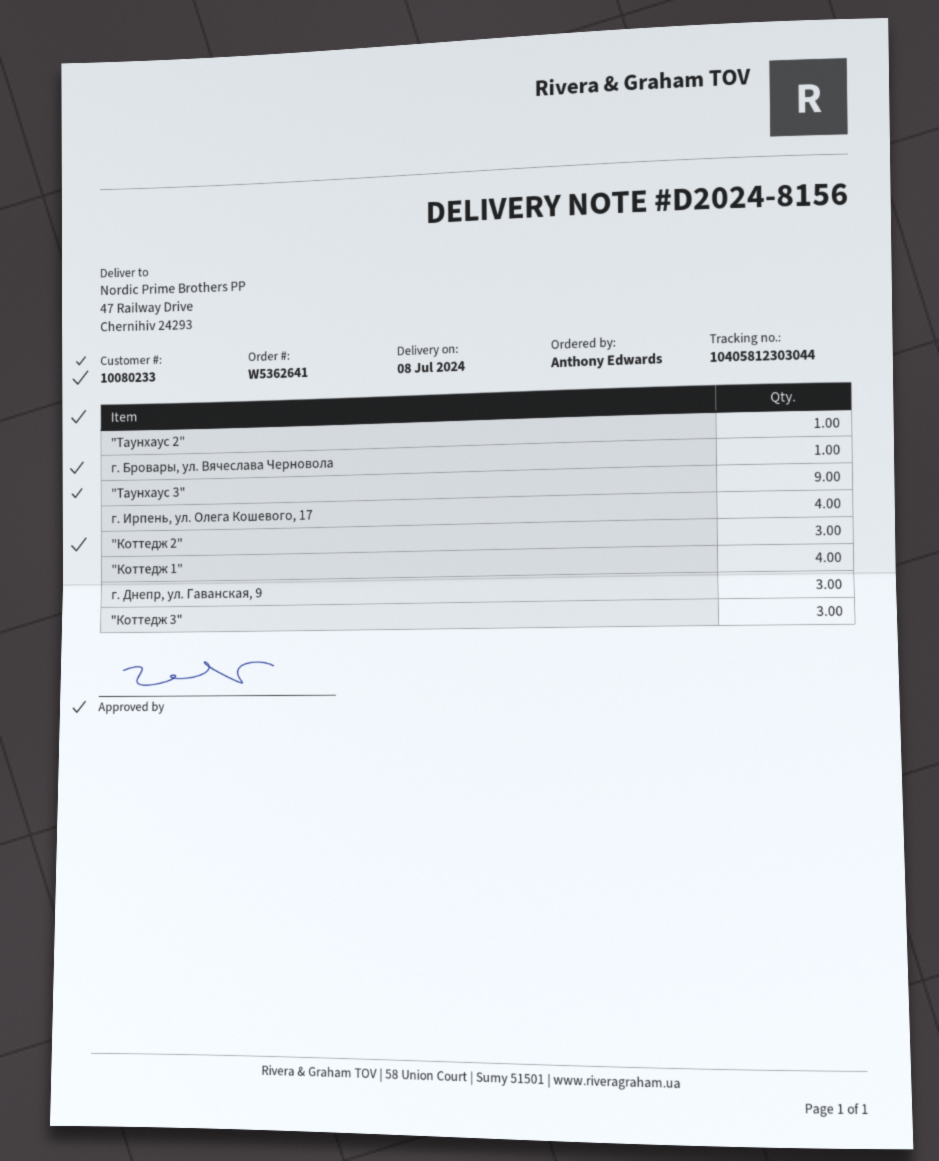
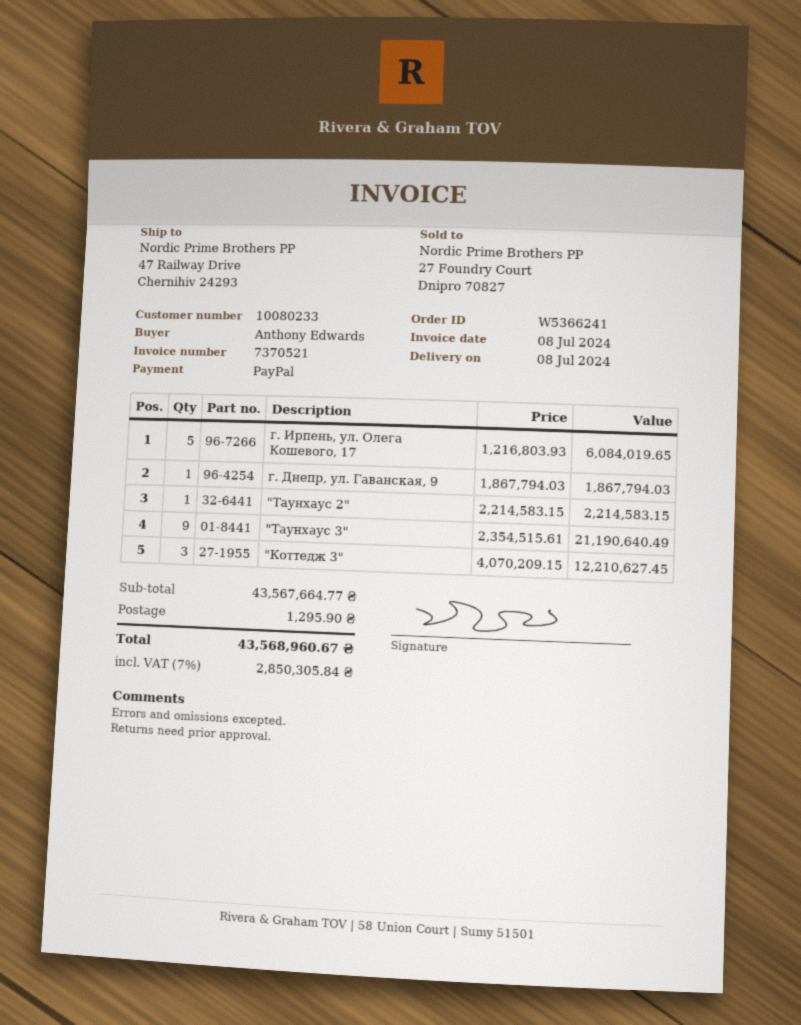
order number: W5362641 -> W5366241
г. Бровары, ул. Вячеслава Черновола: 1 -> none
г. Ирпень, ул. Олега Кошевого, 17: 4 -> 5
"Коттедж 2": 3 -> none
"Коттедж 1": 4 -> none
г. Днепр, ул. Гаванская, 9: 3 -> 1

